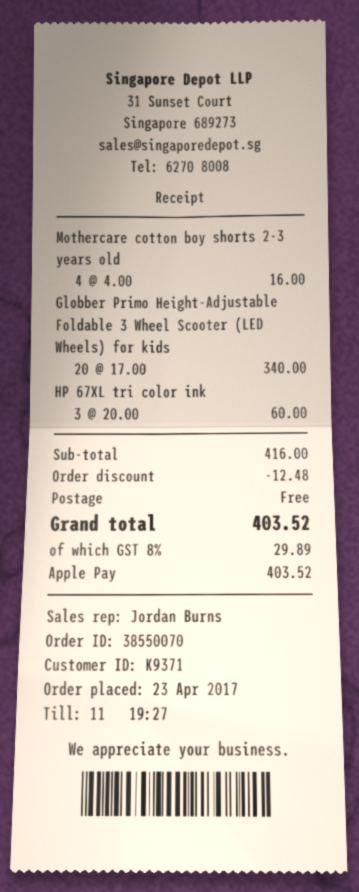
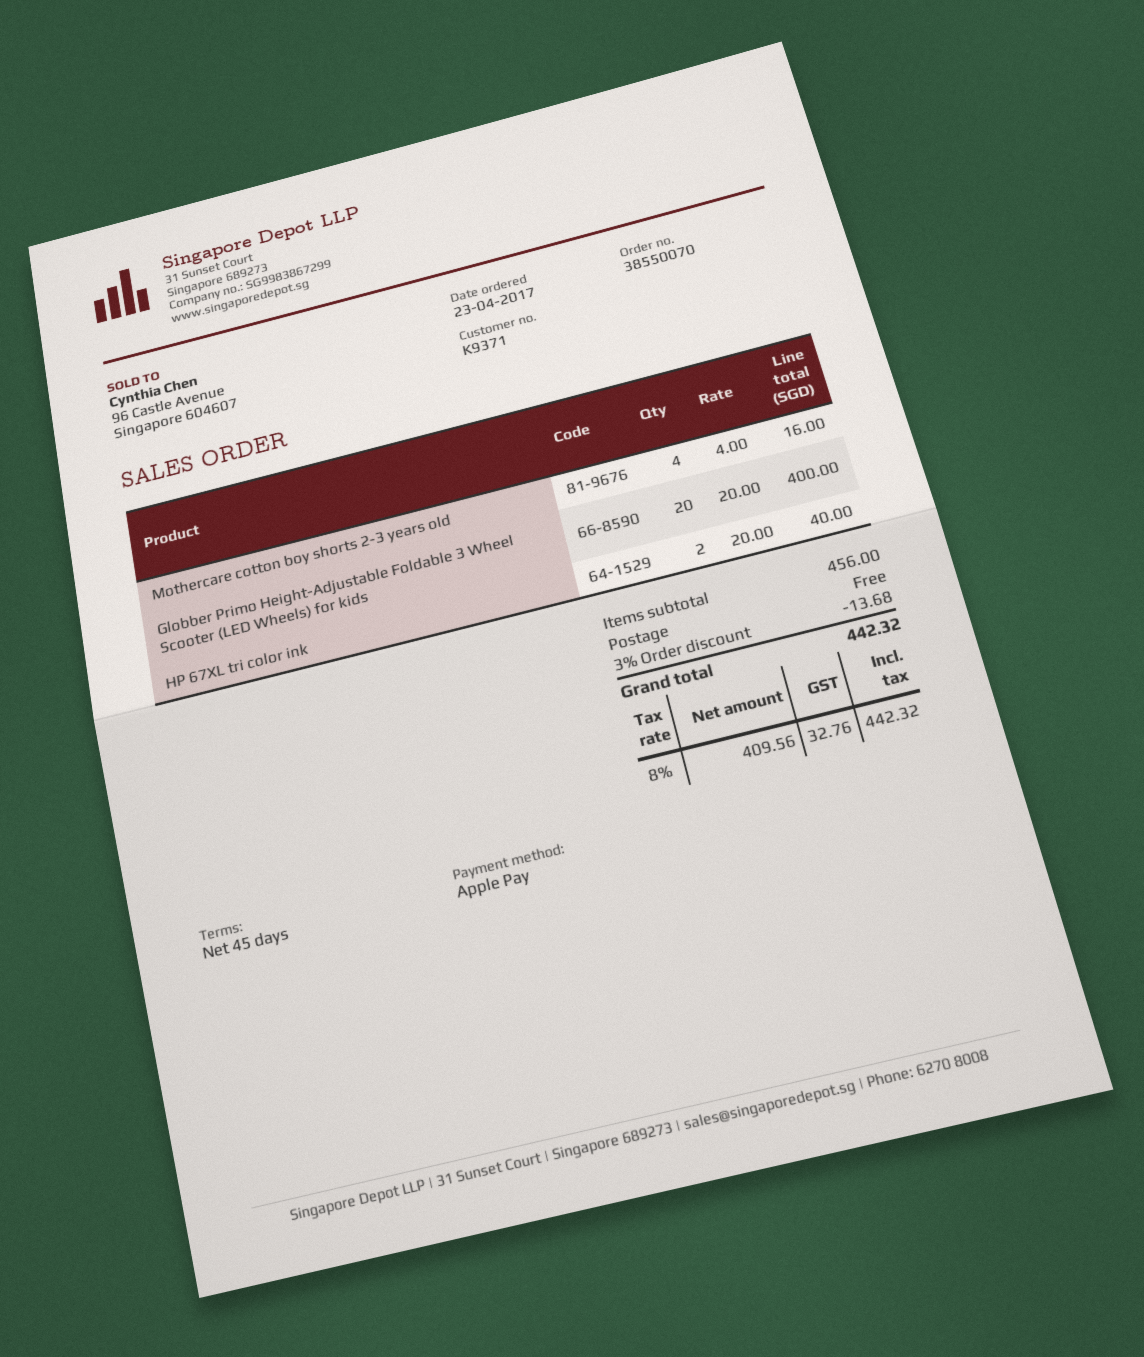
Globber Primo Height-Adjustable Foldable 3 Wheel Scooter (LED Wheels) for kids: 20 x 17.00 = 340.00 -> 20 x 20.00 = 400.00
HP 67XL tri color ink: 3 x 20.00 = 60.00 -> 2 x 20.00 = 40.00
subtotal: 416.00 -> 456.00
discount: 12.48 -> 13.68
tax: 8% = 29.89 -> 8% = 32.76
total: 403.52 -> 442.32

